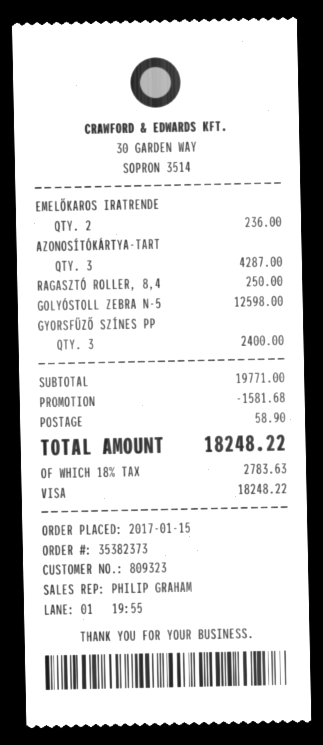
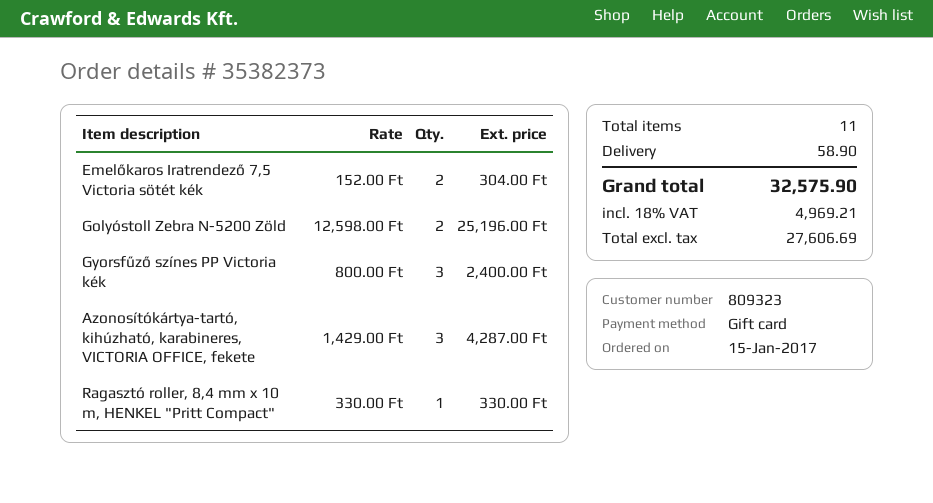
payment method: Visa -> gift card
EMELŐKAROS IRATRENDE: 2 for 236.00 -> 2 for 304.00
RAGASZTÓ ROLLER, 8,4: 1 for 250.00 -> 1 for 330.00
GOLYÓSTOLL ZEBRA N-5: 1 for 12598.00 -> 2 for 25196.00
discount: 1581.68 -> none
tax: 18% = 2783.63 -> 18% = 4969.21
total: 18248.22 -> 32575.90

